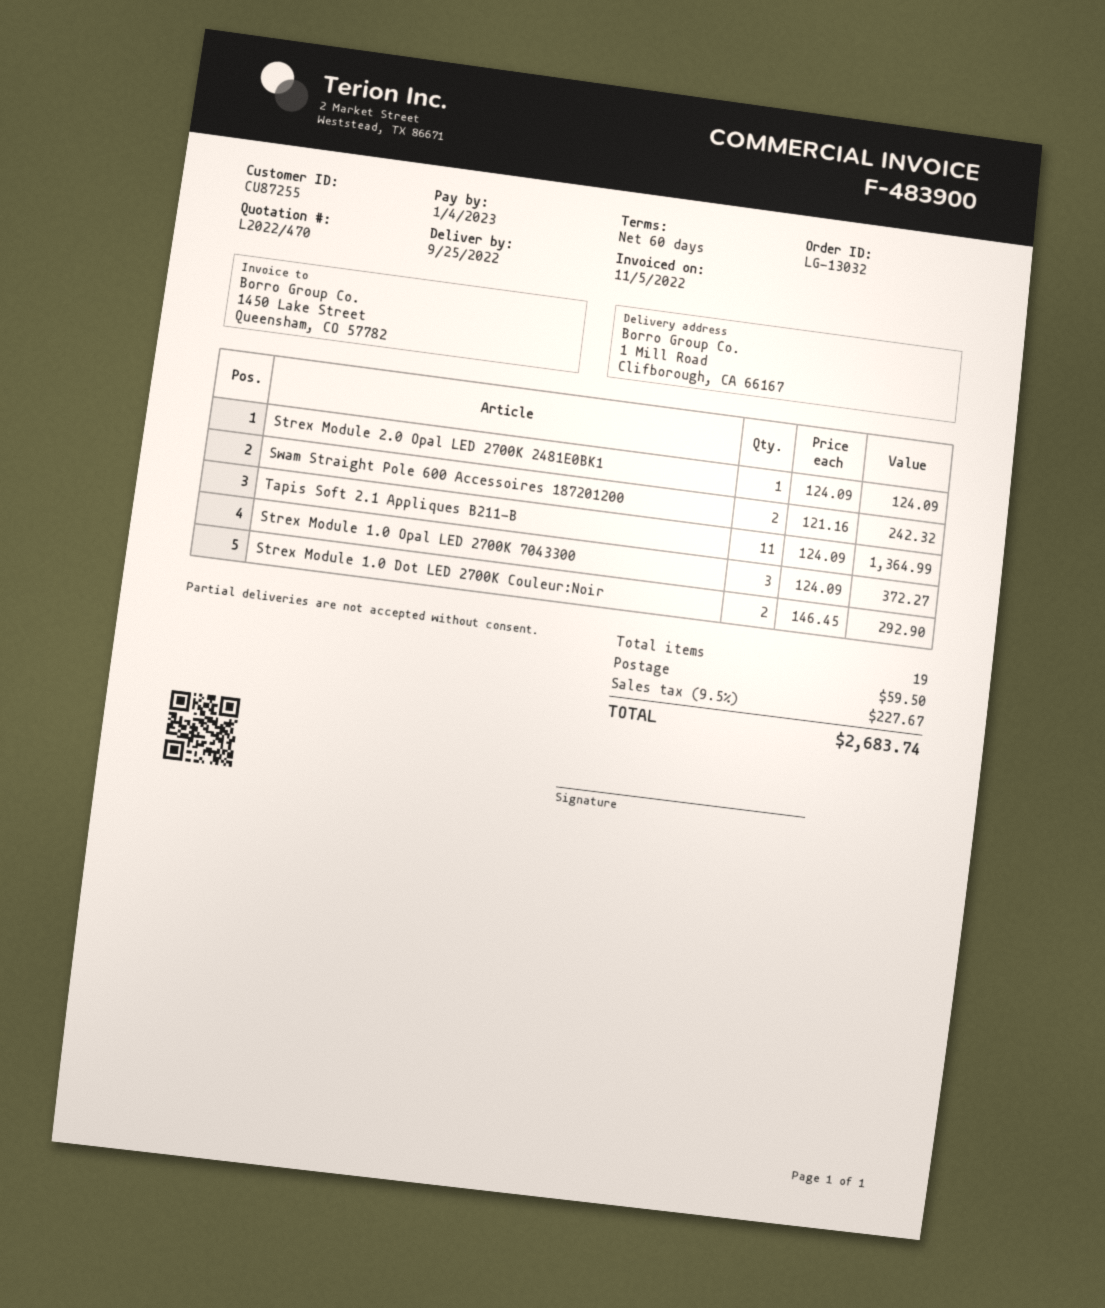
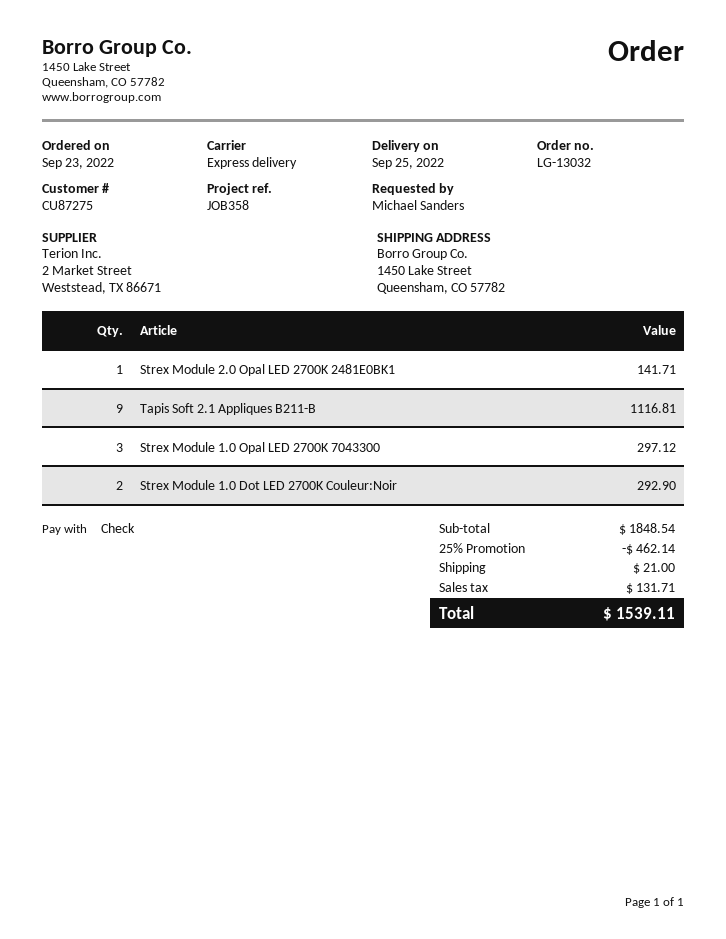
customer number: CU87255 -> CU87275
ship to: 1 Mill Road, Clifborough, CA 66167 -> 1450 Lake Street, Queensham, CO 57782
Strex Module 2.0 Opal LED 2700K 2481E0BK1: 1 for 124.09 -> 1 for 141.71
Swam Straight Pole 600 Accessoires 187201200: 2 for 242.32 -> none
Tapis Soft 2.1 Appliques B211-B: 11 for 1364.99 -> 9 for 1116.81
Strex Module 1.0 Opal LED 2700K 7043300: 3 for 372.27 -> 3 for 297.12
discount: none -> 25% = 462.14
shipping: 59.50 -> 21.00
tax: 227.67 -> 131.71
total: 2683.74 -> 1539.11

